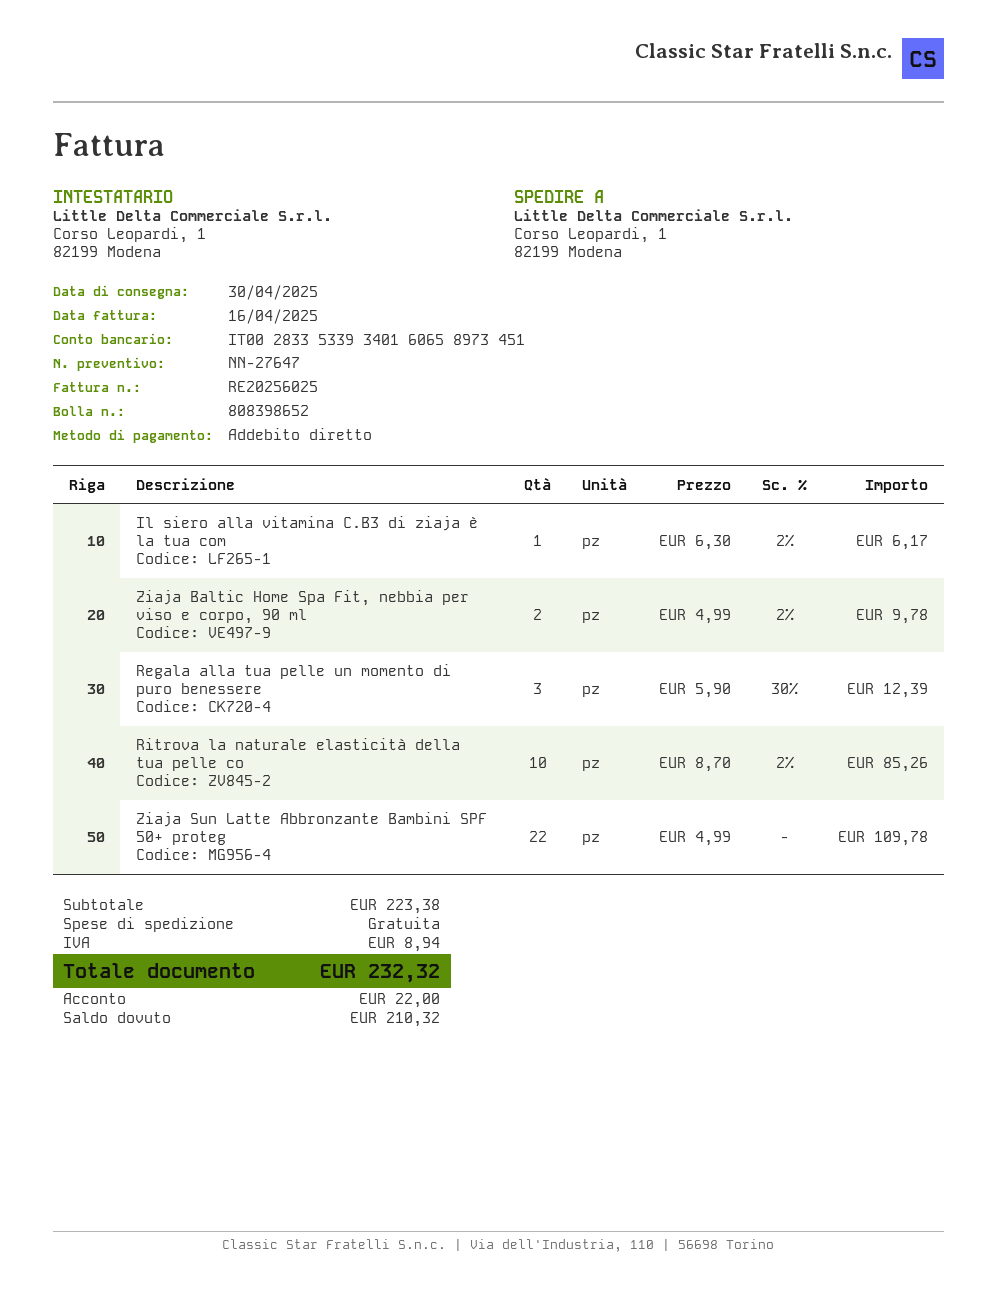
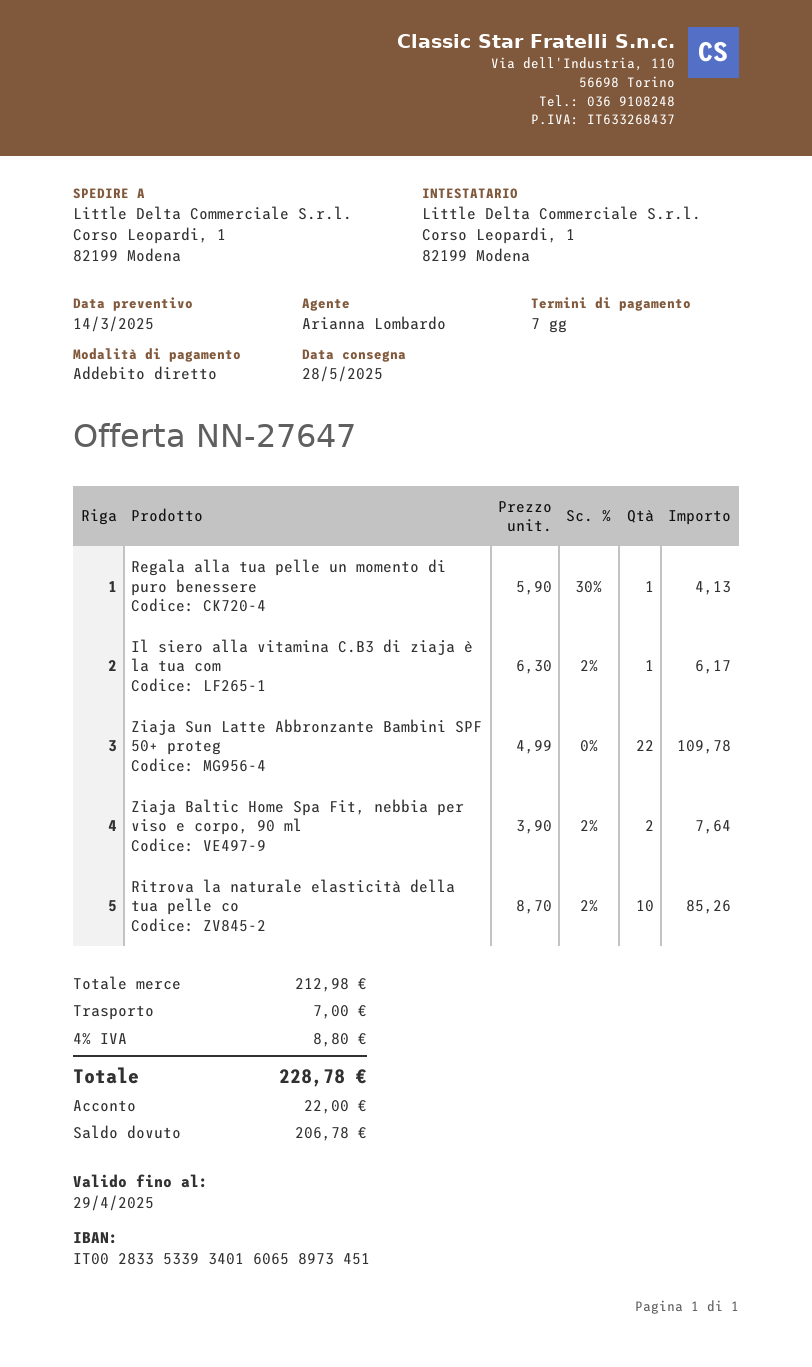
delivery date: 2025-04-30 -> 2025-05-28
Ziaja Baltic Home Spa Fit, nebbia per viso e corpo, 90 ml: 2 x 4.99 - 2% = 9.78 -> 2 x 3.90 - 2% = 7.64
Regala alla tua pelle un momento di puro benessere: 3 x 5.90 - 30% = 12.39 -> 1 x 5.90 - 30% = 4.13
subtotal: 223.38 -> 212.98
shipping: 0.00 -> 7.00
tax: 8.94 -> 8.80
total: 232.32 -> 228.78
balance: 210.32 -> 206.78

